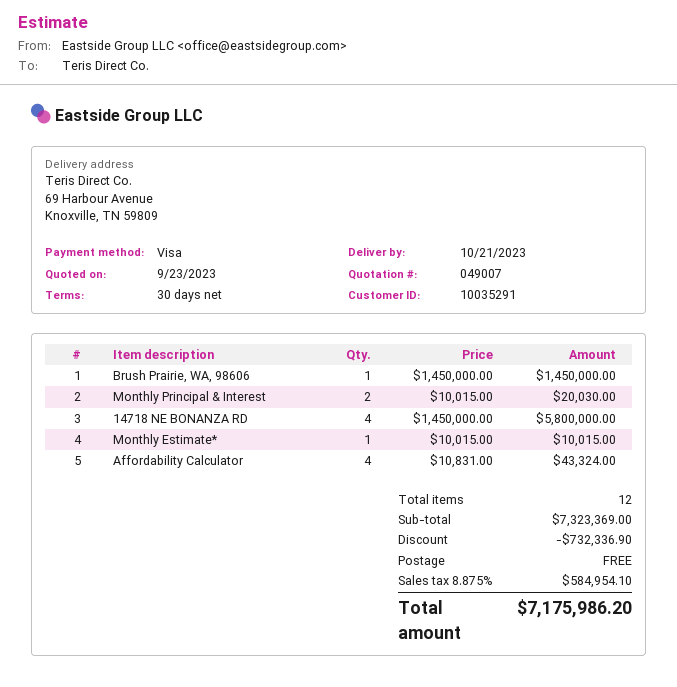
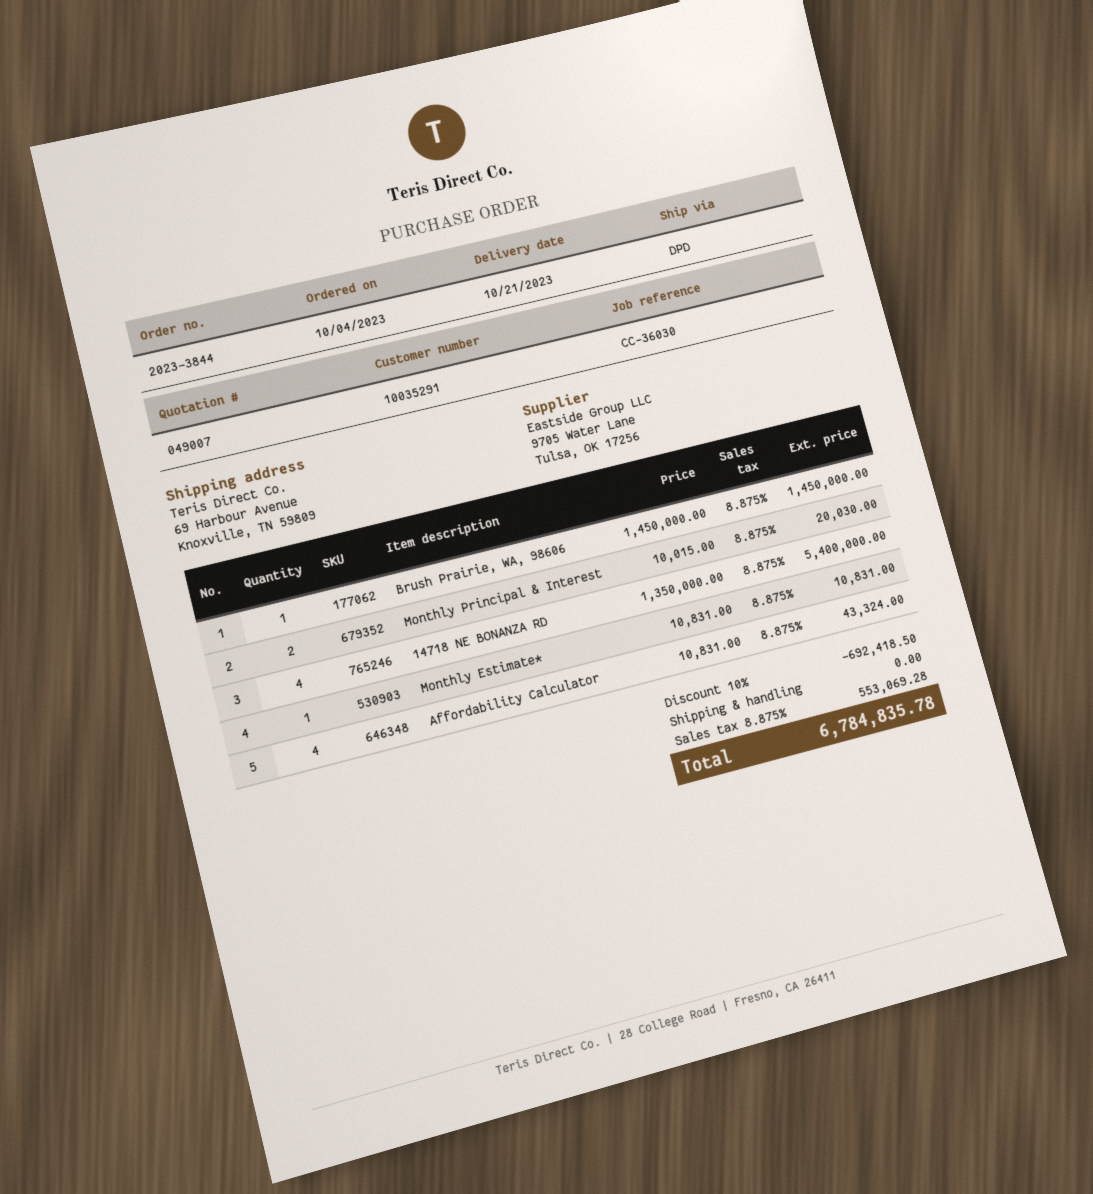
14718 NE BONANZA RD: 4 x 1450000.00 = 5800000.00 -> 4 x 1350000.00 = 5400000.00
Monthly Estimate*: 1 x 10015.00 = 10015.00 -> 1 x 10831.00 = 10831.00
discount: 732336.90 -> 692418.50
tax: 8.875% = 584954.10 -> 8.875% = 553069.28
total: 7175986.20 -> 6784835.78

